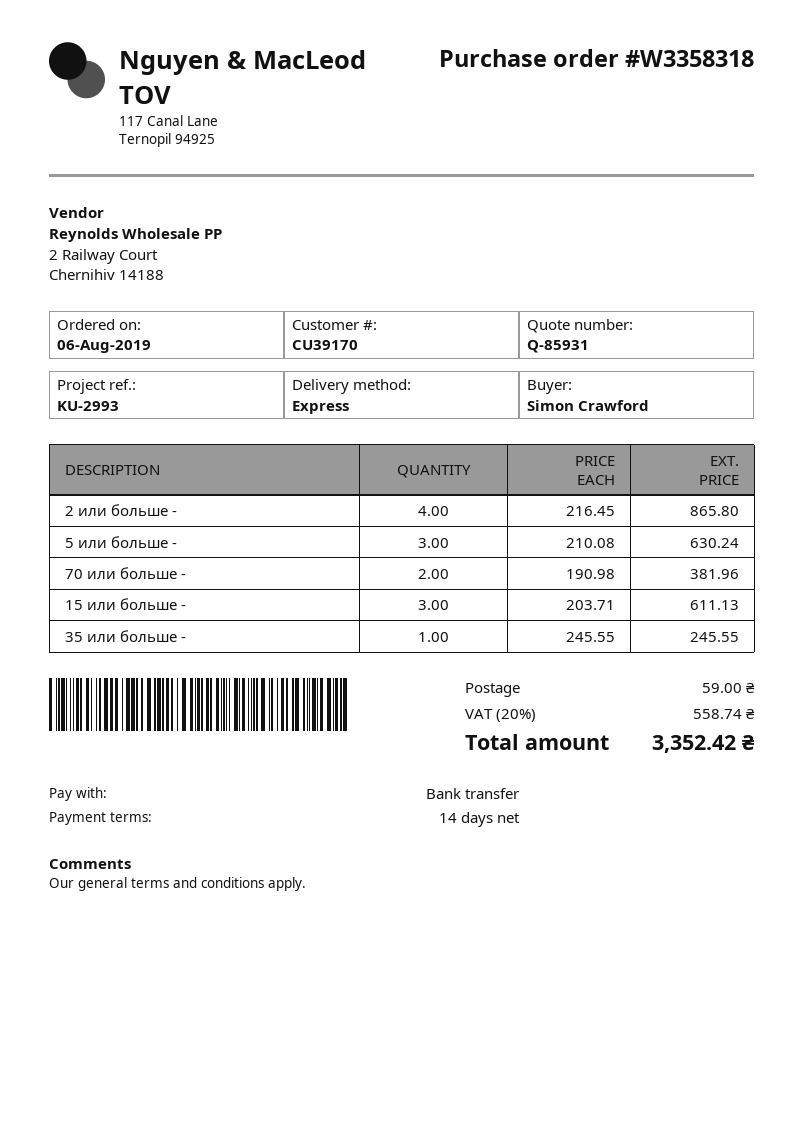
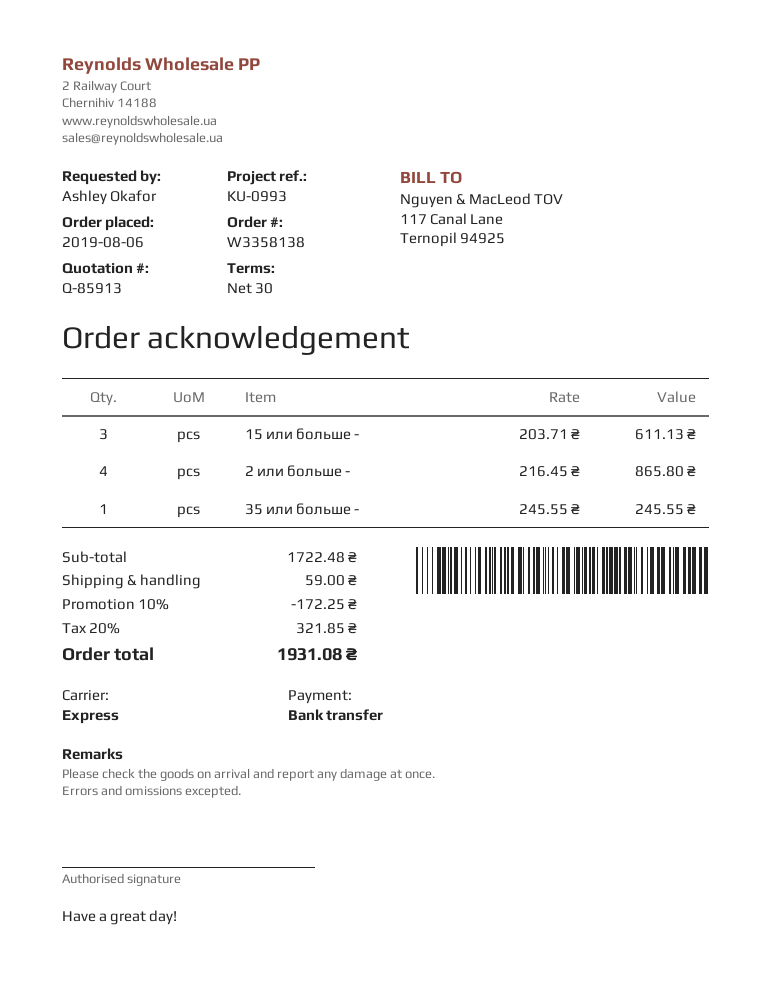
quote number: Q-85931 -> Q-85913
order number: W3358318 -> W3358138
payment terms: 14 days -> 30 days
reference: KU-2993 -> KU-0993
ordered by: Simon Crawford -> Ashley Okafor
5 или больше -: 3 x 210.08 = 630.24 -> none
70 или больше -: 2 x 190.98 = 381.96 -> none
discount: none -> 10% = 172.25
tax: 20% = 558.74 -> 20% = 321.85
total: 3352.42 -> 1931.08

